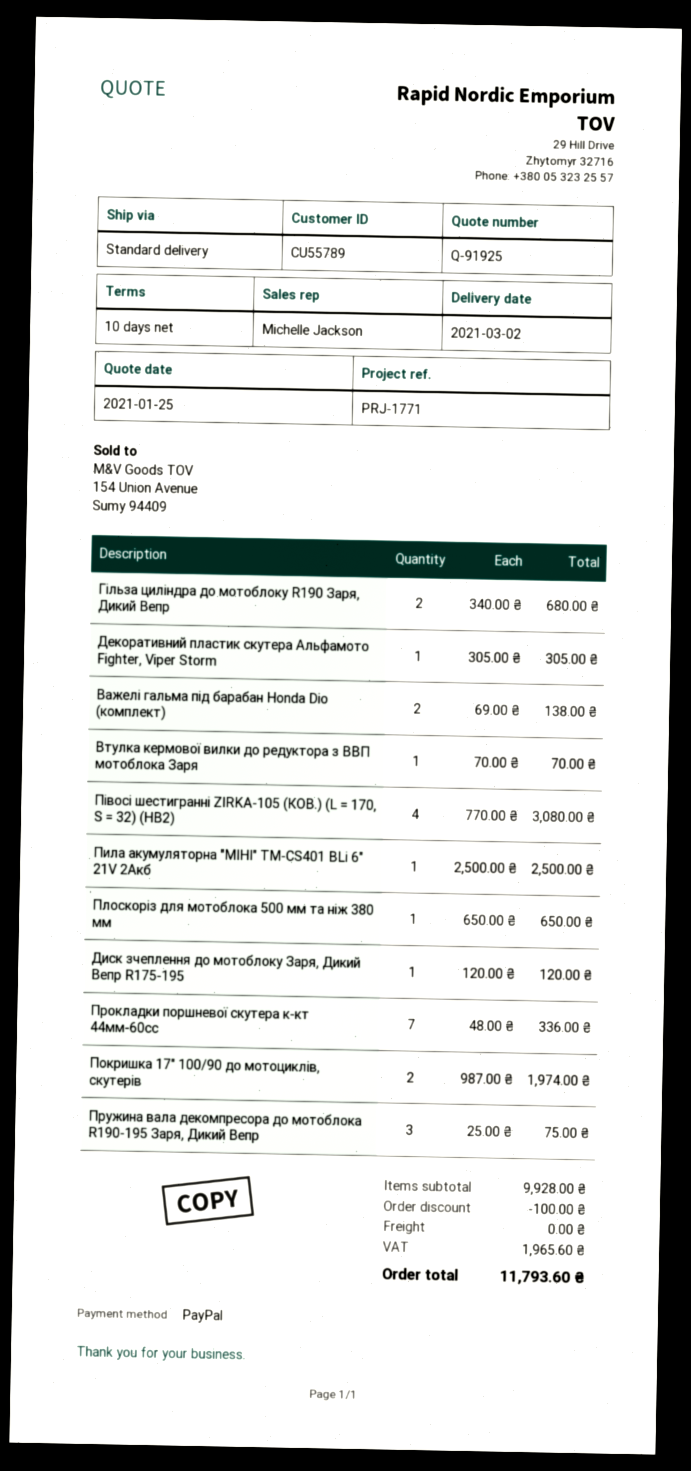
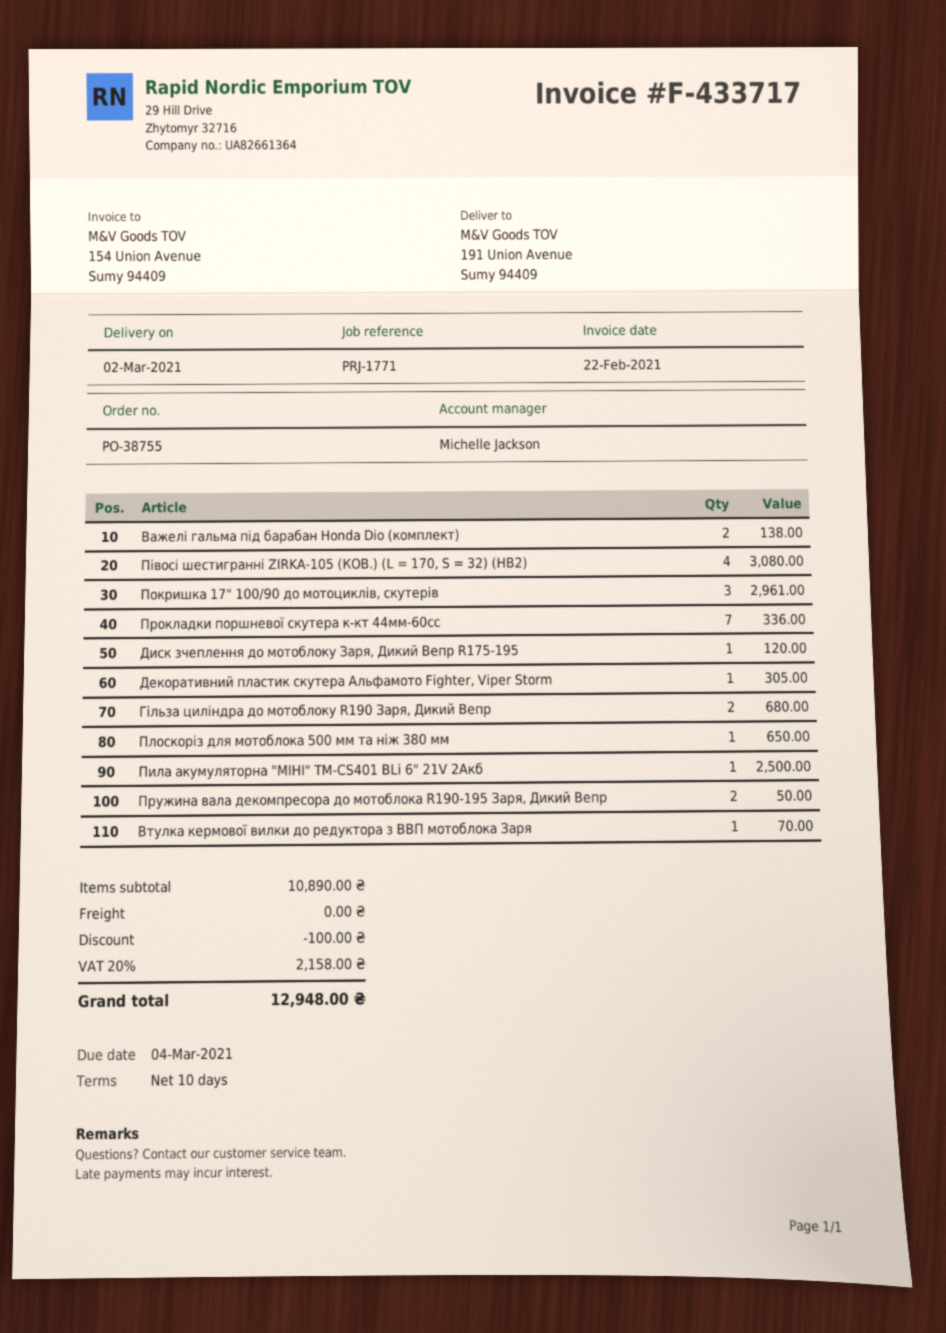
Покришка 17" 100/90 до мотоциклів, скутерів: 2 for 1974.00 -> 3 for 2961.00
Пружина вала декомпресора до мотоблока R190-195 Заря, Дикий Вепр: 3 for 75.00 -> 2 for 50.00
subtotal: 9928.00 -> 10890.00
tax: 1965.60 -> 2158.00
total: 11793.60 -> 12948.00

